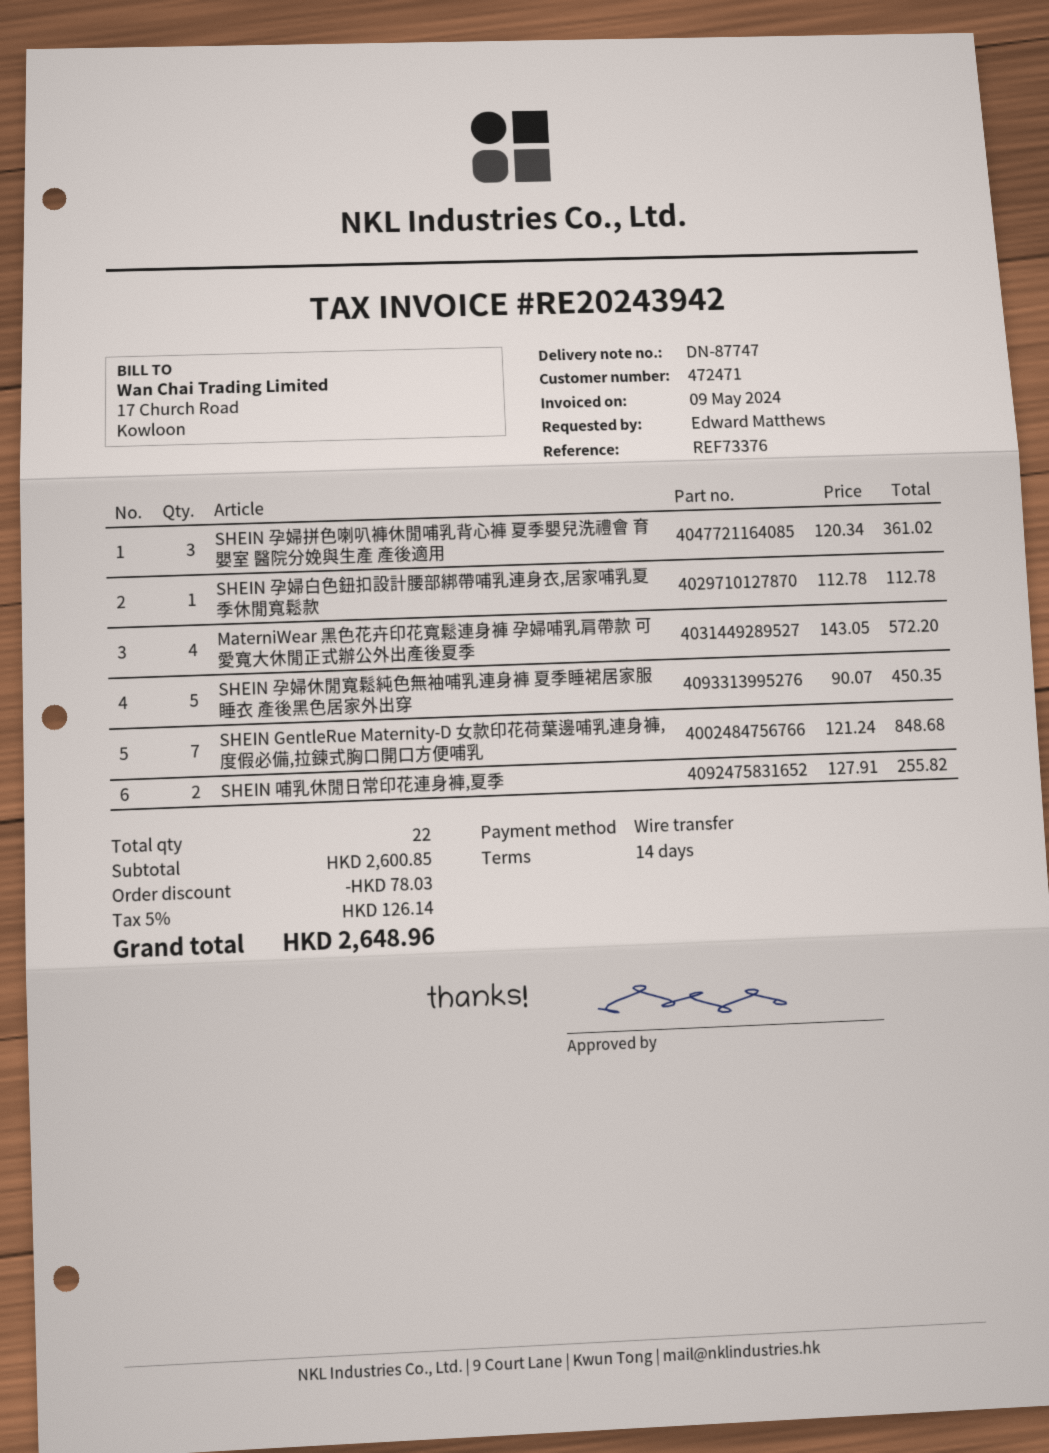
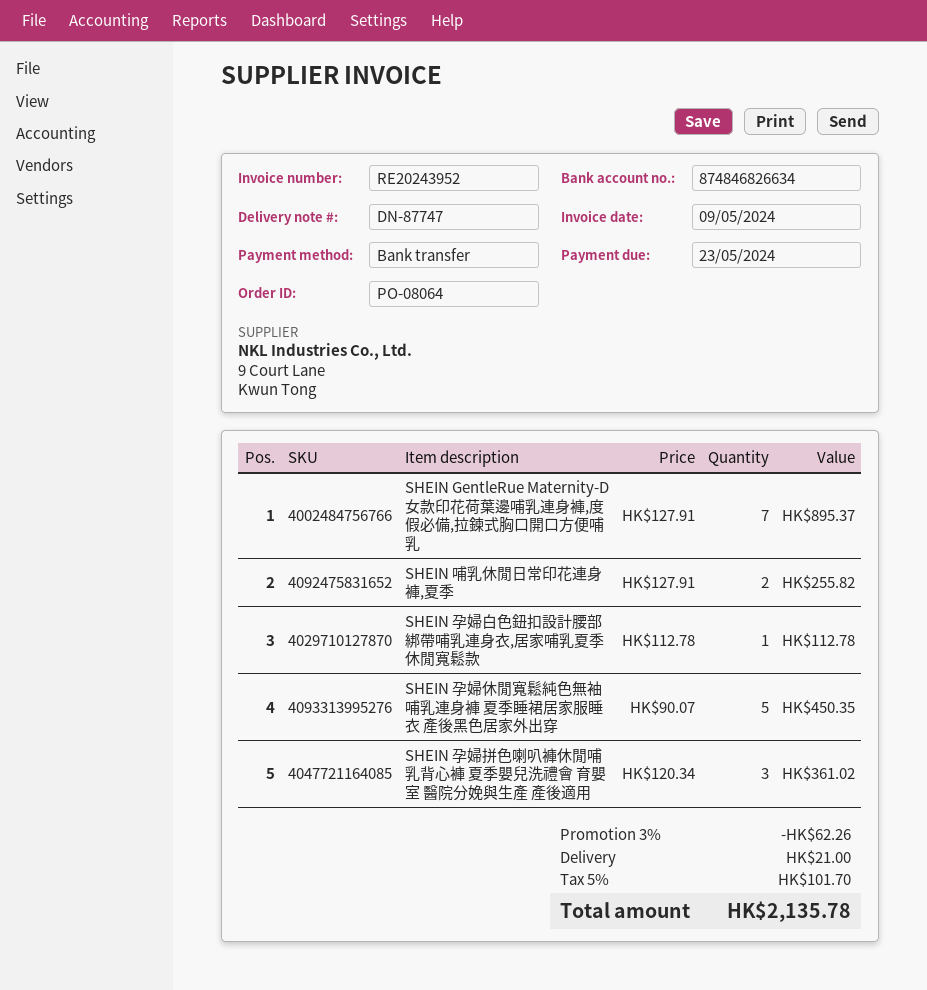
invoice number: RE20243942 -> RE20243952
MaterniWear 黑色花卉印花寬鬆連身褲 孕婦哺乳肩帶款 可愛寬大休閒正式辦公外出產後夏季: 4 x 143.05 = 572.20 -> none
SHEIN GentleRue Maternity-D 女款印花荷葉邊哺乳連身褲,度假必備,拉鍊式胸口開口方便哺乳: 7 x 121.24 = 848.68 -> 7 x 127.91 = 895.37
discount: 78.03 -> 62.26
shipping: none -> 21.00
tax: 5% = 126.14 -> 5% = 101.70
total: 2648.96 -> 2135.78

